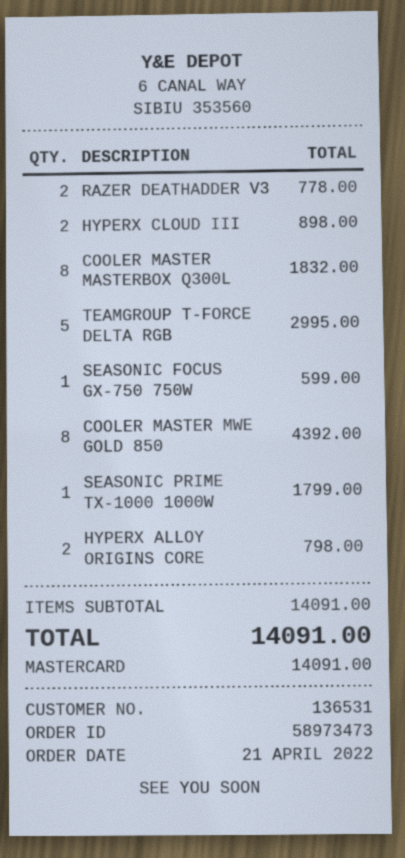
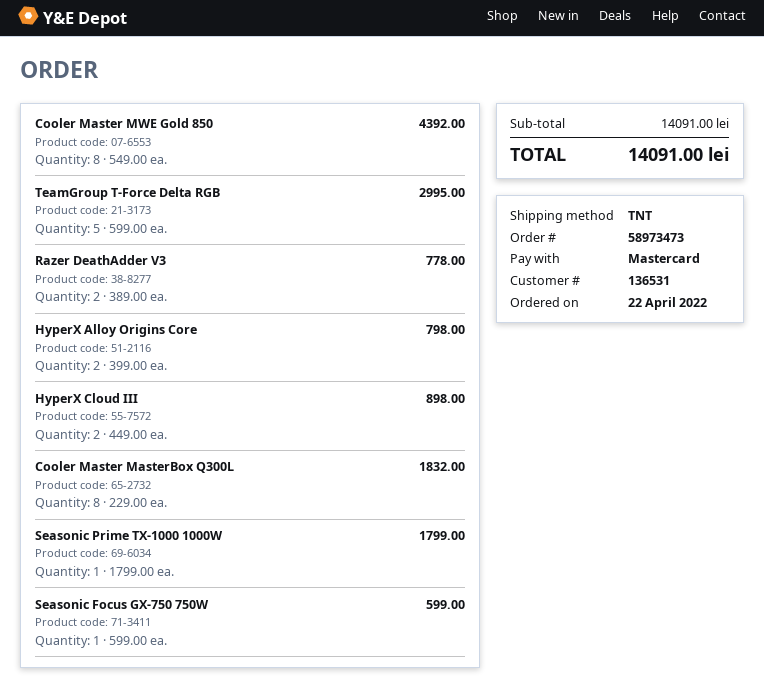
order date: 2022-04-21 -> 2022-04-22

